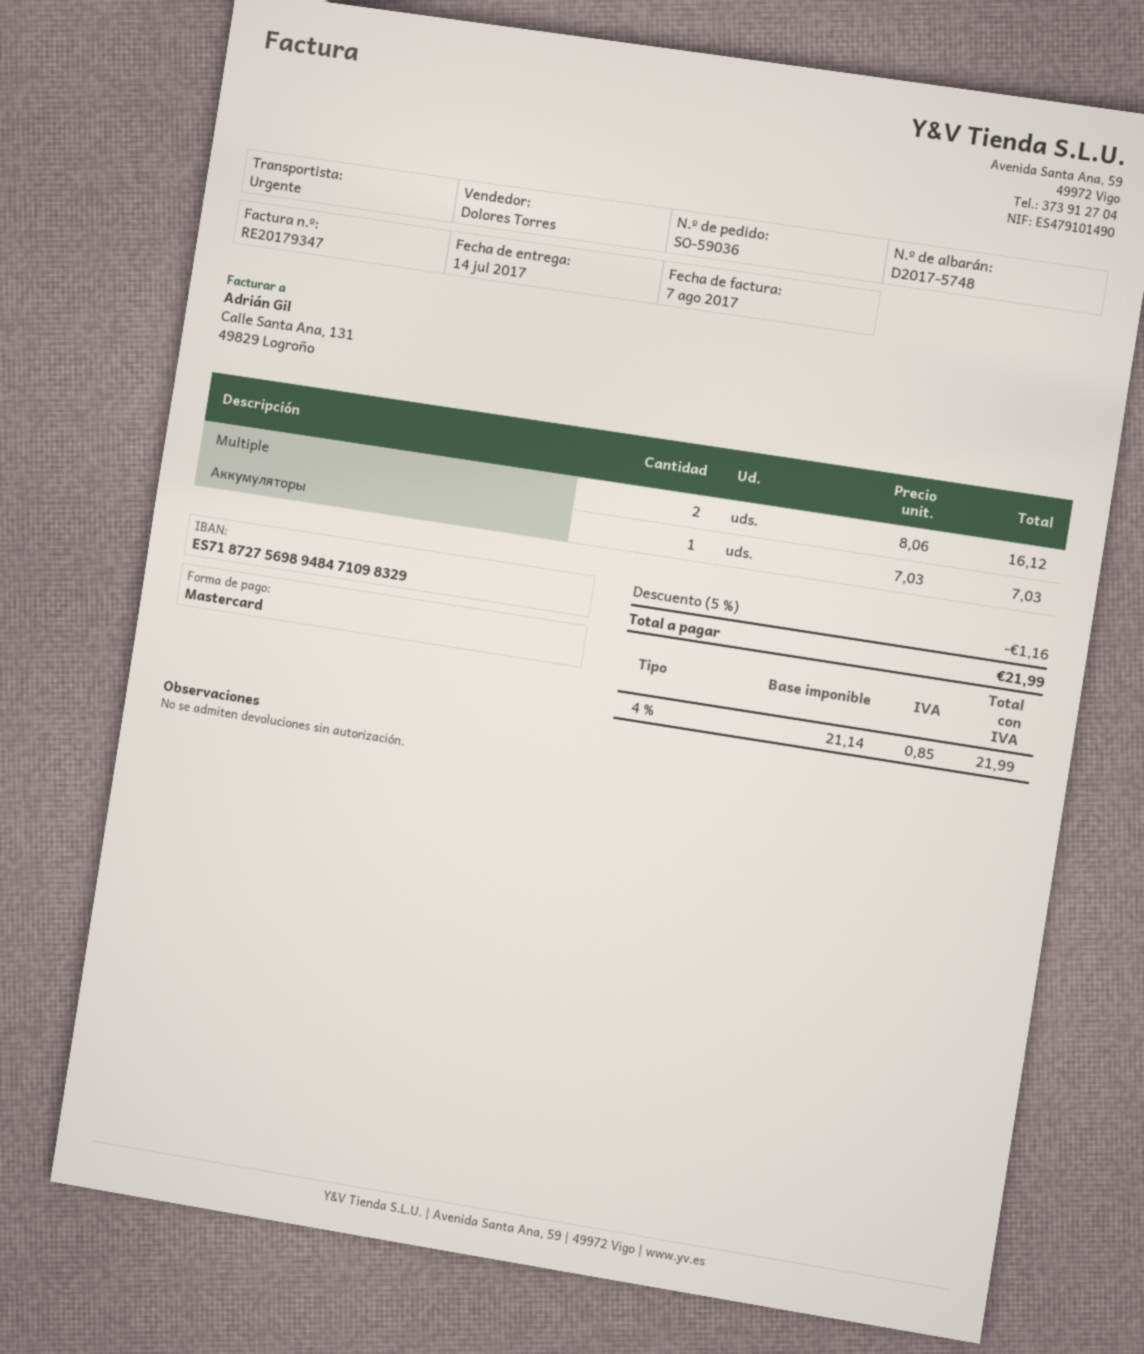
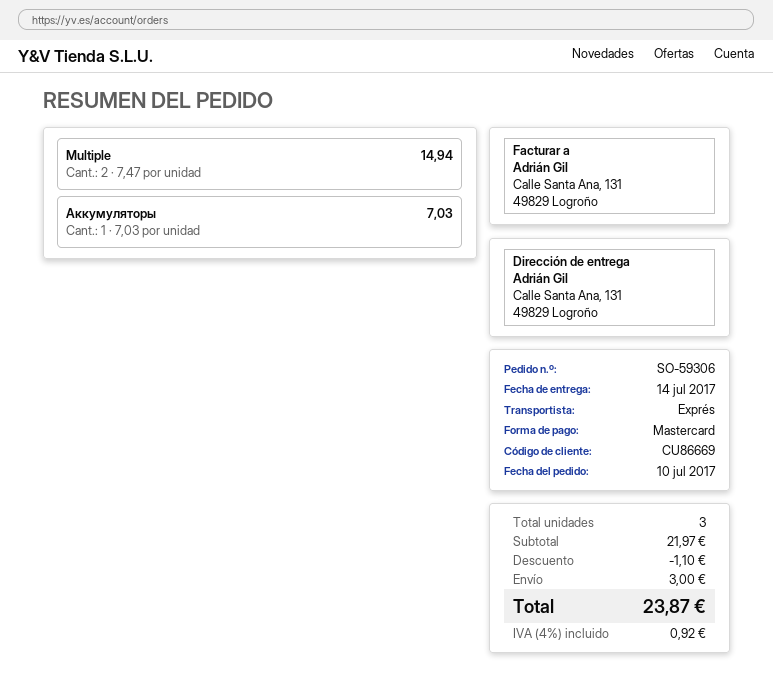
order number: SO-59036 -> SO-59306
Multiple: 2 x 8.06 = 16.12 -> 2 x 7.47 = 14.94
discount: 1.16 -> 1.10
shipping: none -> 3.00
tax: 4% = 0.85 -> 4% = 0.92
total: 21.99 -> 23.87

